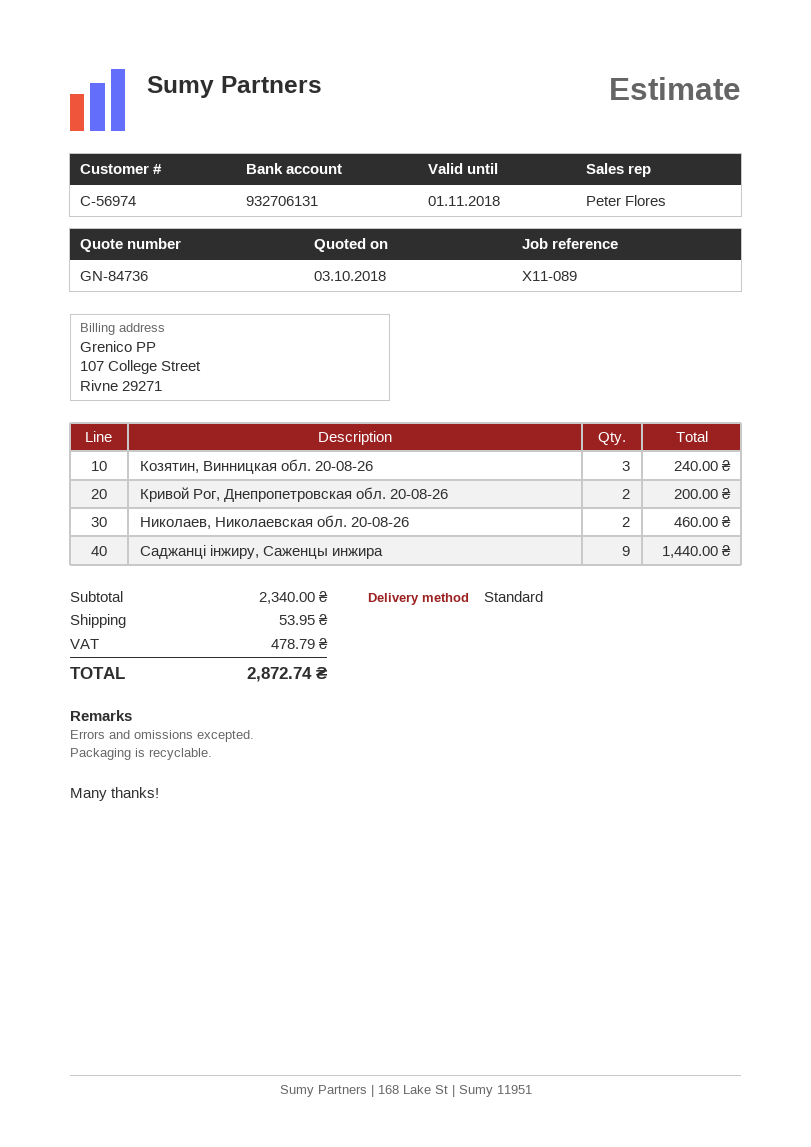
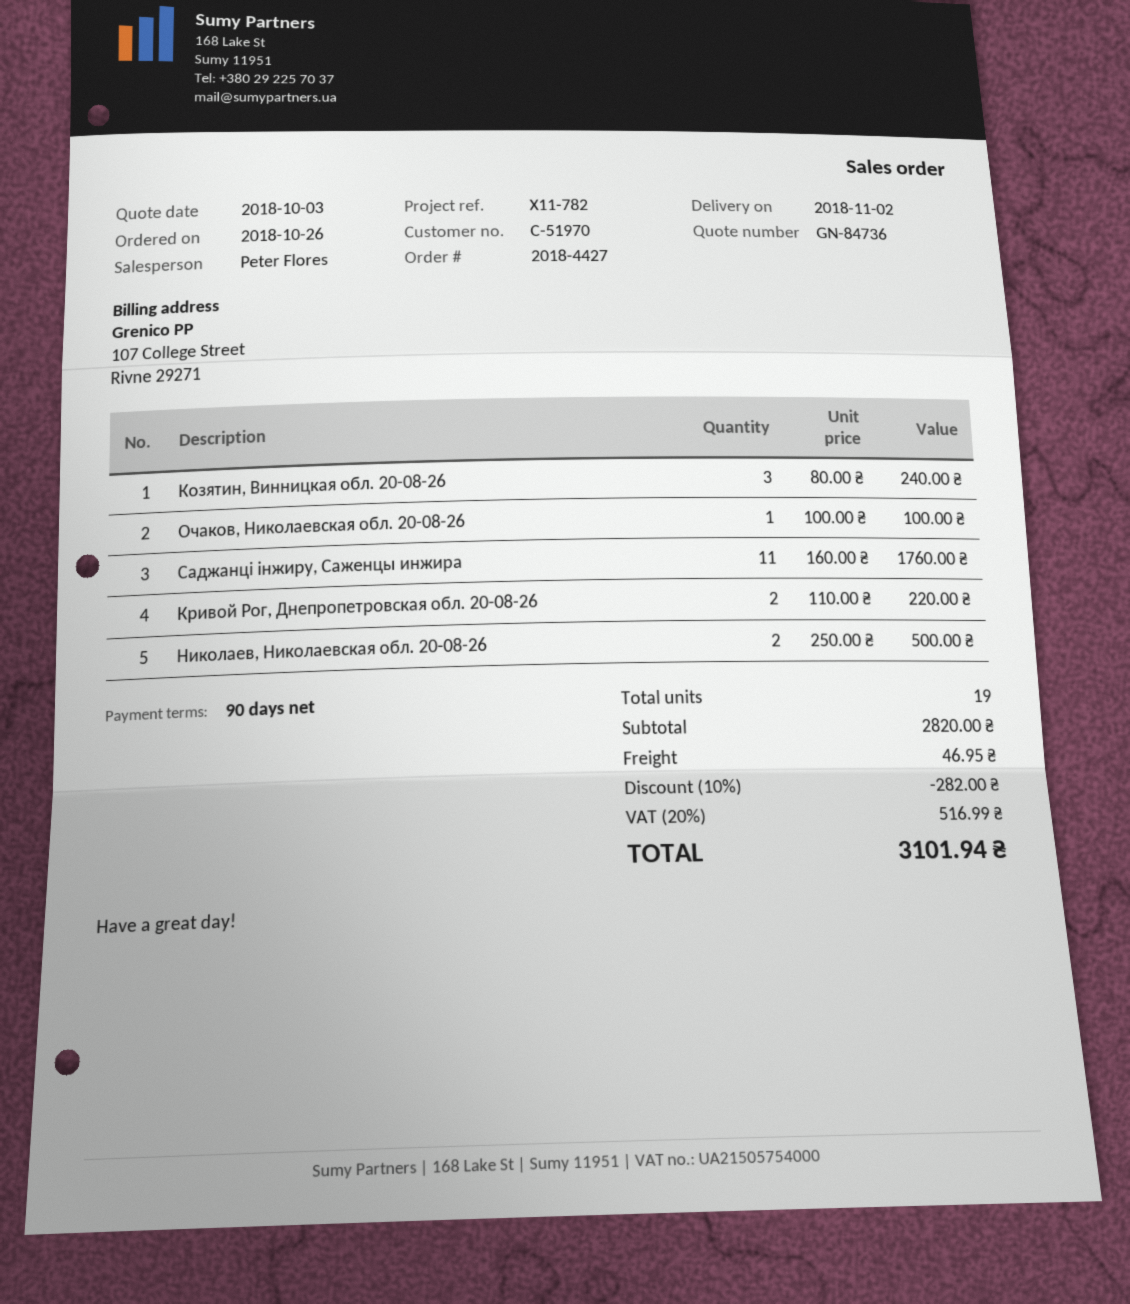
customer number: C-56974 -> C-51970
reference: X11-089 -> X11-782
Кривой Рог, Днепропетровская обл. 20-08-26: 2 for 200.00 -> 2 for 220.00
Николаев, Николаевская обл. 20-08-26: 2 for 460.00 -> 2 for 500.00
Саджанці інжиру, Cаженцы инжира: 9 for 1440.00 -> 11 for 1760.00
Очаков, Николаевская обл. 20-08-26: none -> 1 for 100.00
subtotal: 2340.00 -> 2820.00
discount: none -> 10% = 282.00
shipping: 53.95 -> 46.95
tax: 478.79 -> 516.99
total: 2872.74 -> 3101.94

